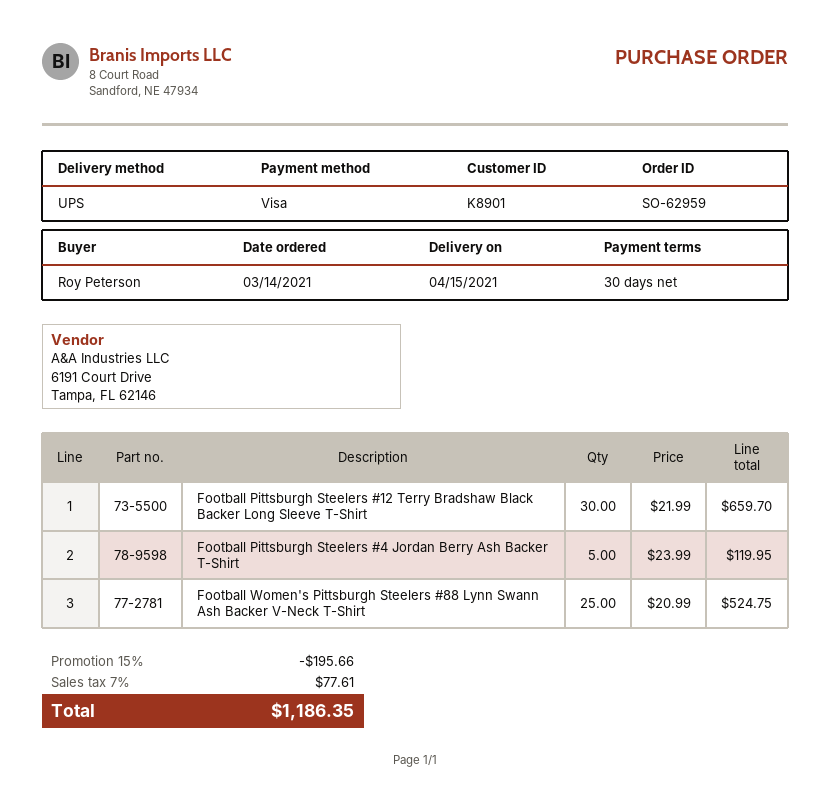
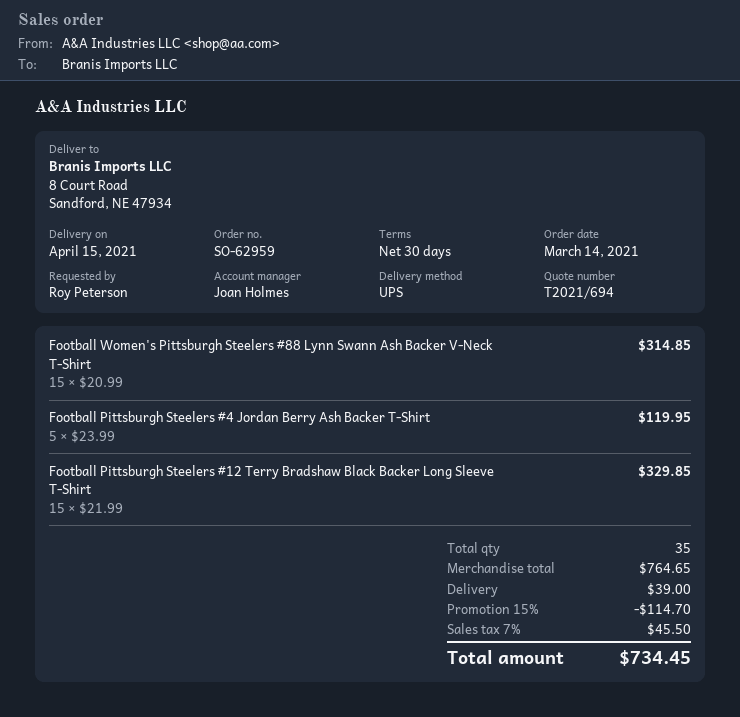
Football Pittsburgh Steelers #12 Terry Bradshaw Black Backer Long Sleeve T-Shirt: 30 x 21.99 = 659.70 -> 15 x 21.99 = 329.85
Football Women's Pittsburgh Steelers #88 Lynn Swann Ash Backer V-Neck T-Shirt: 25 x 20.99 = 524.75 -> 15 x 20.99 = 314.85
discount: 15% = 195.66 -> 15% = 114.70
shipping: none -> 39.00
tax: 7% = 77.61 -> 7% = 45.50
total: 1186.35 -> 734.45

